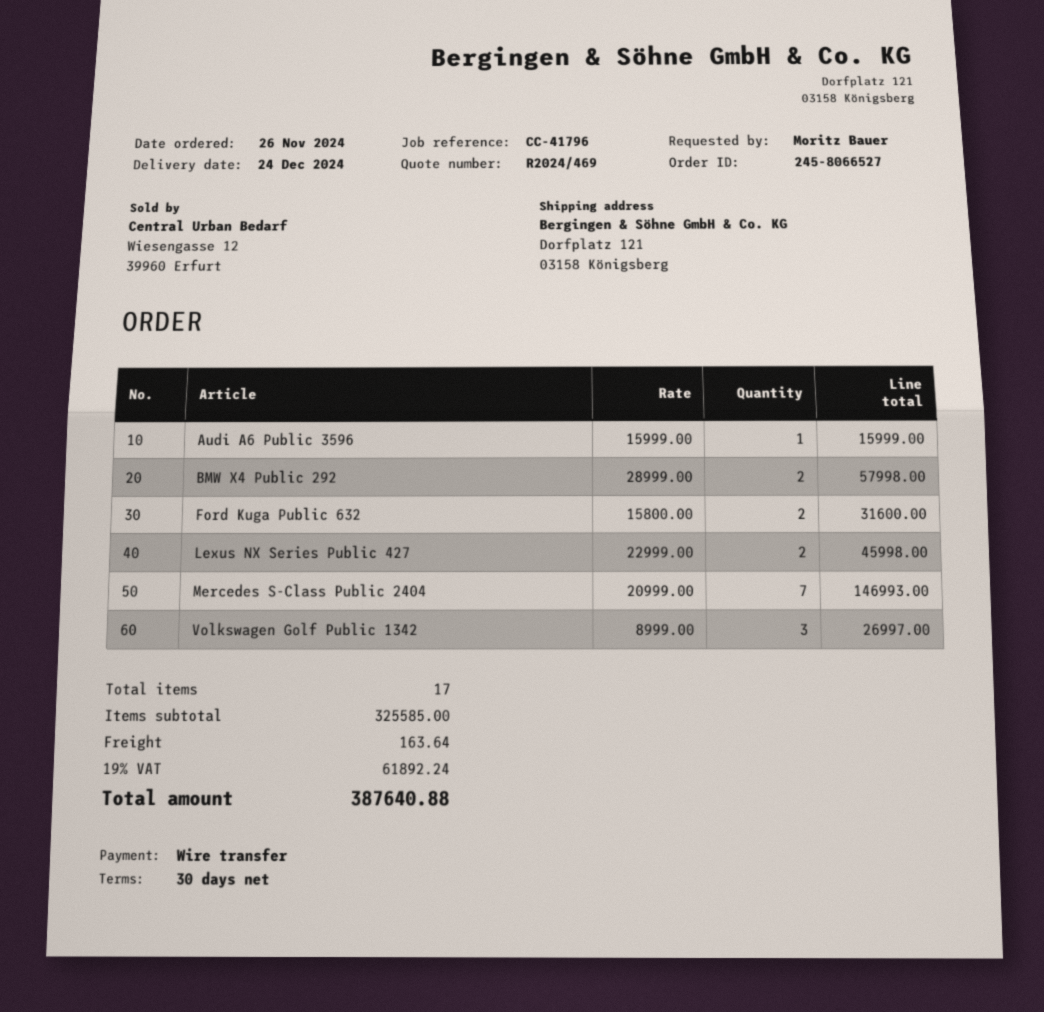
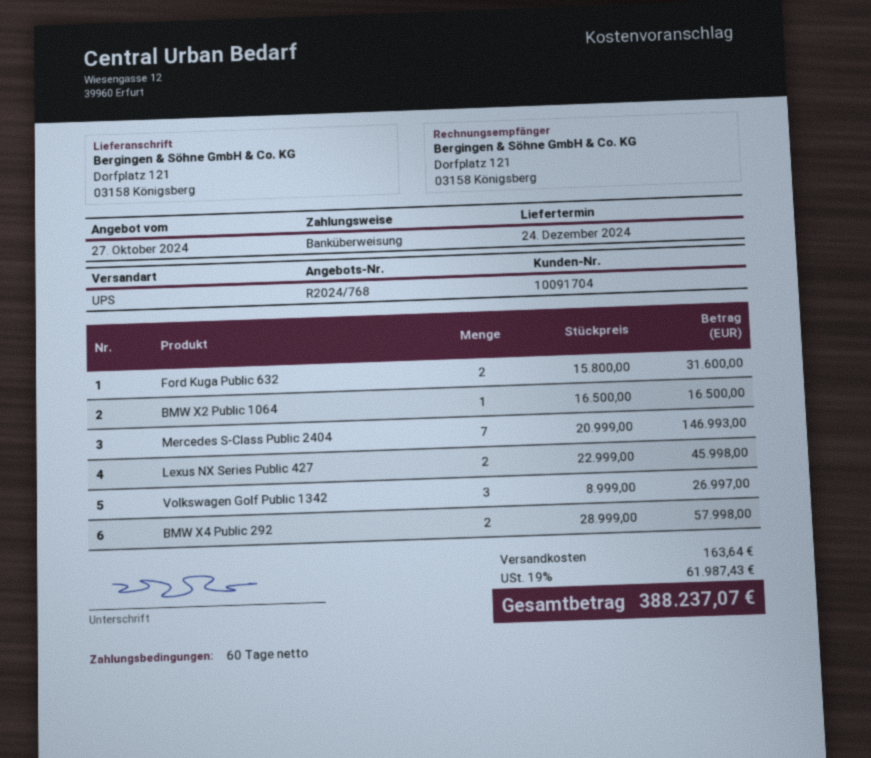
quote number: R2024/469 -> R2024/768
payment terms: 30 days -> 60 days
Audi A6 Public 3596: 1 x 15999.00 = 15999.00 -> none
BMW X2 Public 1064: none -> 1 x 16500.00 = 16500.00
tax: 19% = 61892.24 -> 19% = 61987.43
total: 387640.88 -> 388237.07

